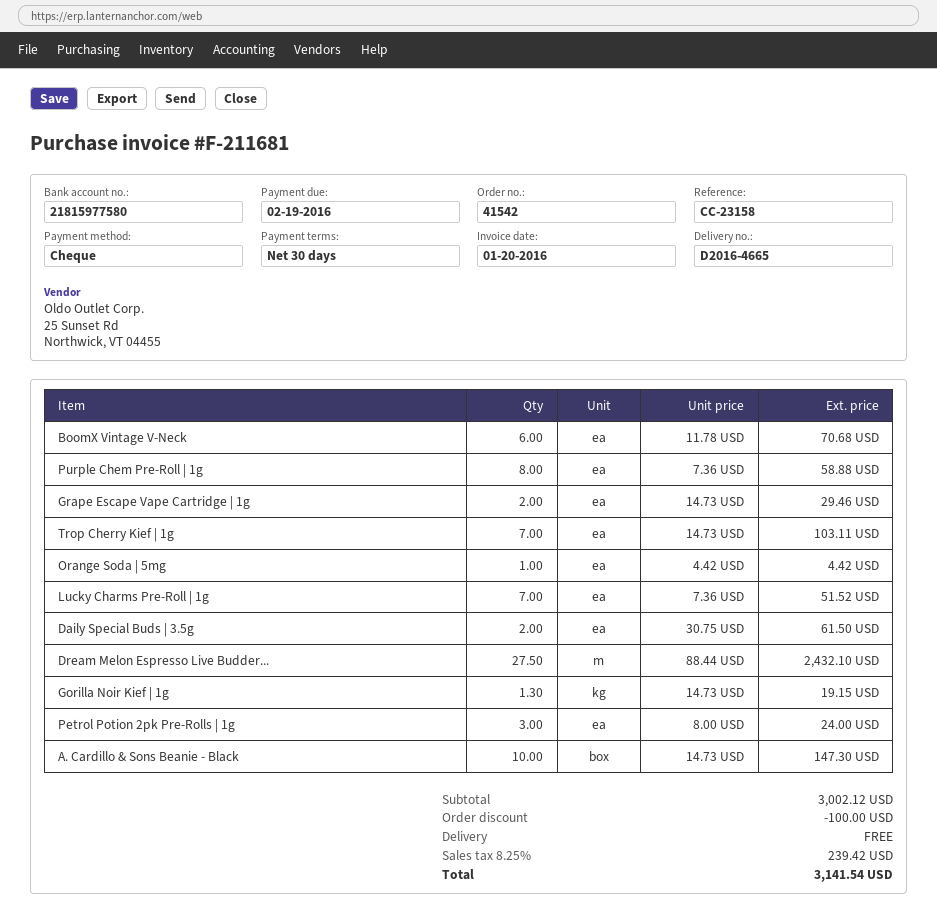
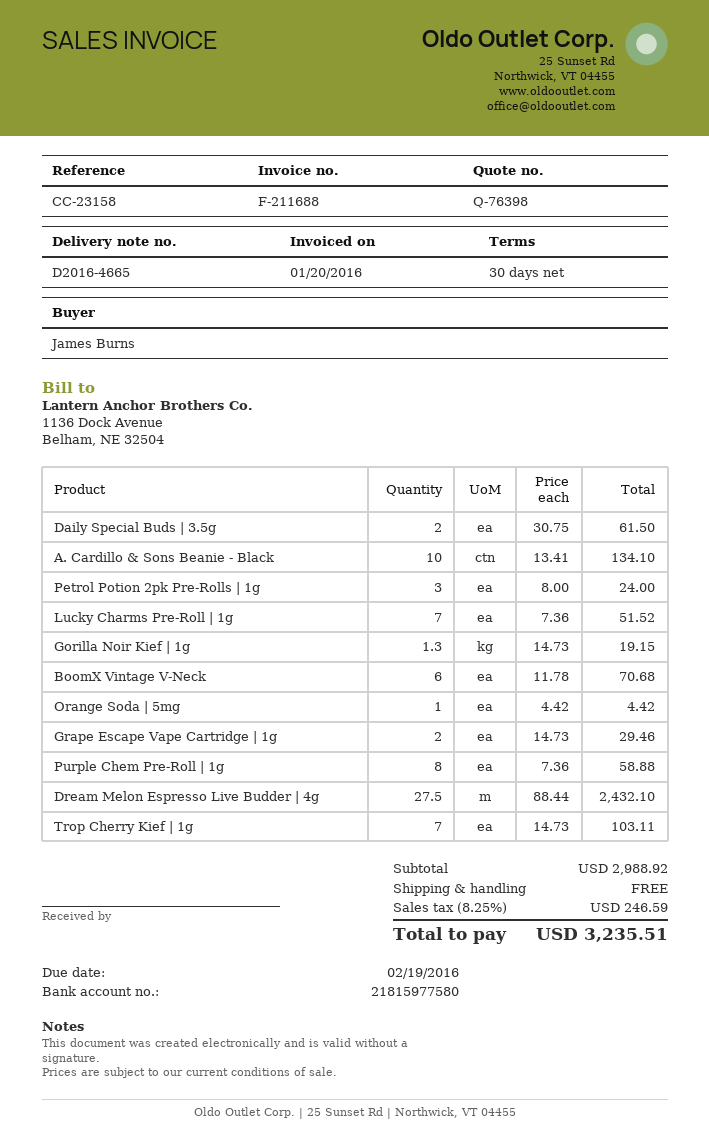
invoice number: F-211681 -> F-211688
A. Cardillo & Sons Beanie - Black: 10 x 14.73 = 147.30 -> 10 x 13.41 = 134.10
subtotal: 3002.12 -> 2988.92
discount: 100.00 -> none
tax: 8.25% = 239.42 -> 8.25% = 246.59
total: 3141.54 -> 3235.51

